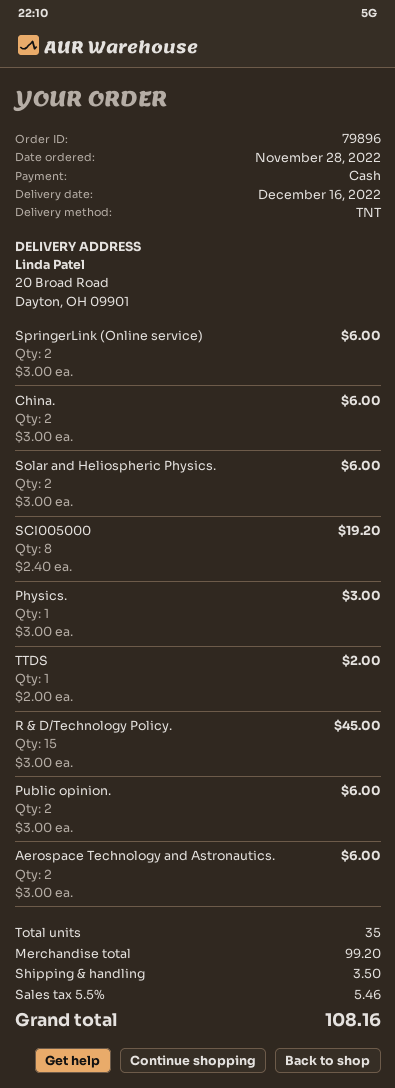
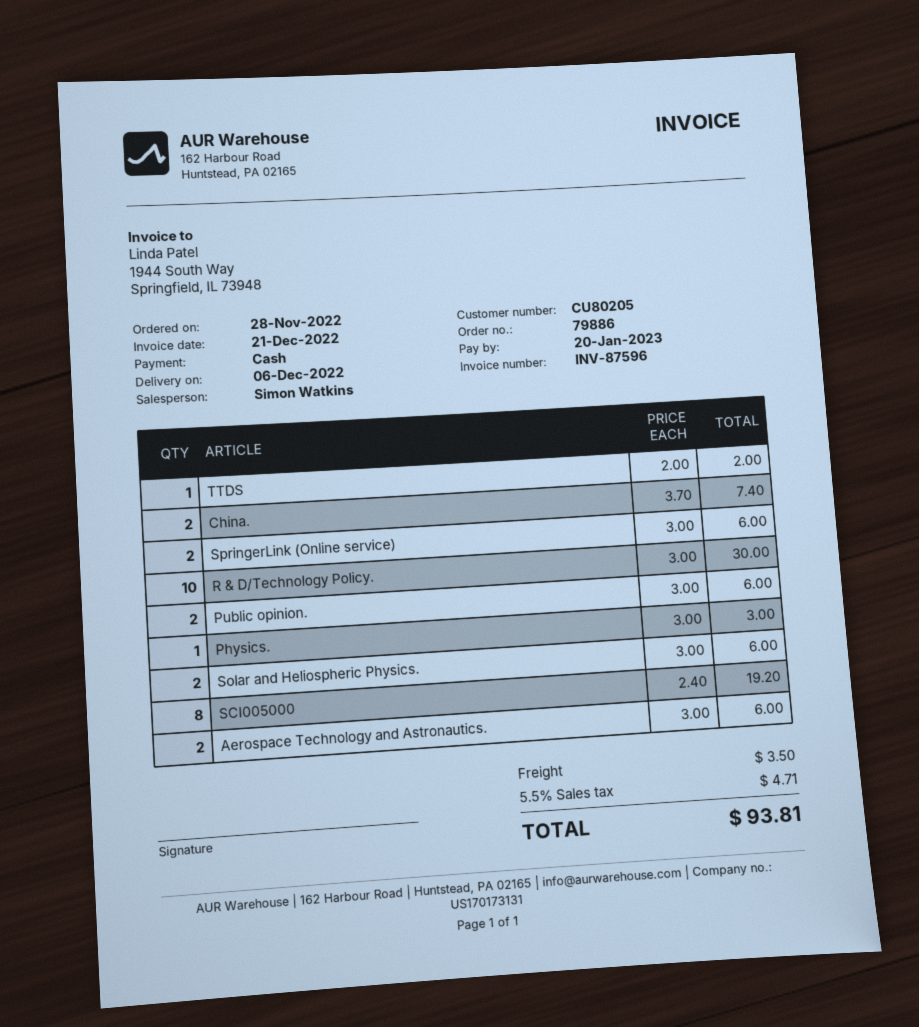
order number: 79896 -> 79886
delivery date: 2022-12-16 -> 2022-12-06
China.: 2 x 3.00 = 6.00 -> 2 x 3.70 = 7.40
R & D/Technology Policy.: 15 x 3.00 = 45.00 -> 10 x 3.00 = 30.00
tax: 5.5% = 5.46 -> 5.5% = 4.71
total: 108.16 -> 93.81

